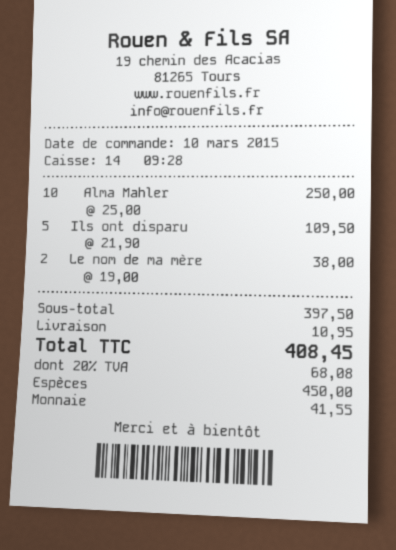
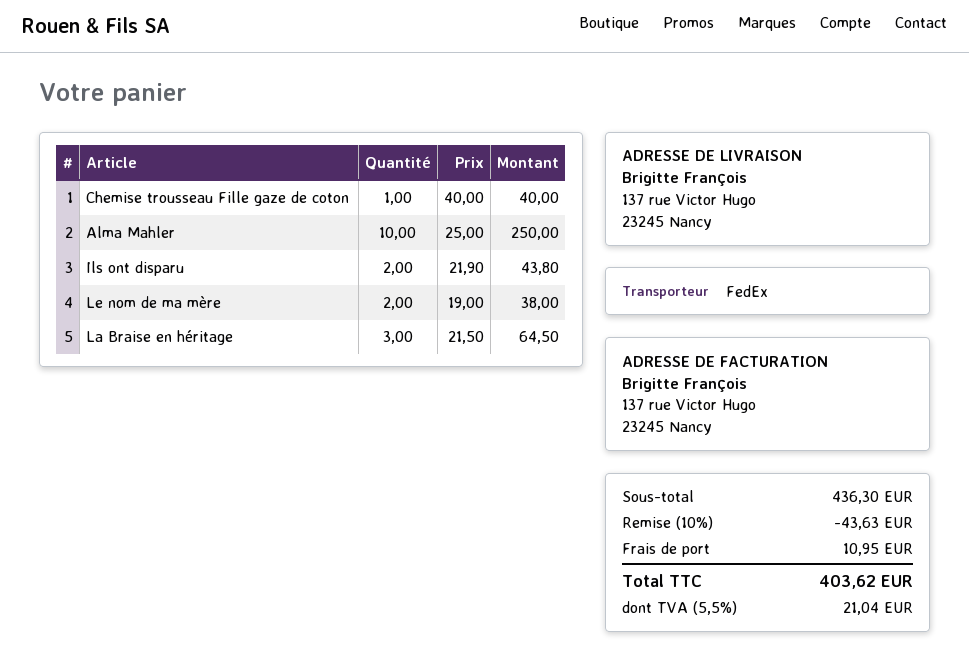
Ils ont disparu: 5 x 21.90 = 109.50 -> 2 x 21.90 = 43.80
Chemise trousseau Fille gaze de coton: none -> 1 x 40.00 = 40.00
La Braise en héritage: none -> 3 x 21.50 = 64.50
subtotal: 397.50 -> 436.30
discount: none -> 10% = 43.63
tax: 20% = 68.08 -> 5.5% = 21.04
total: 408.45 -> 403.62

